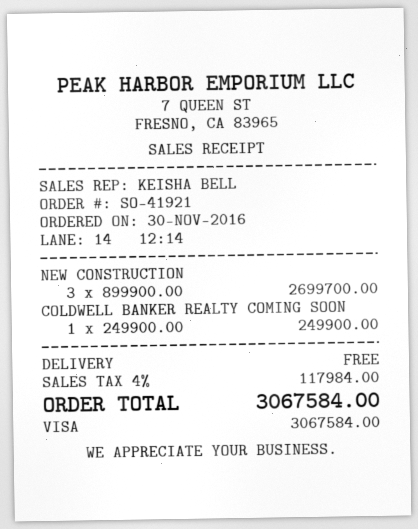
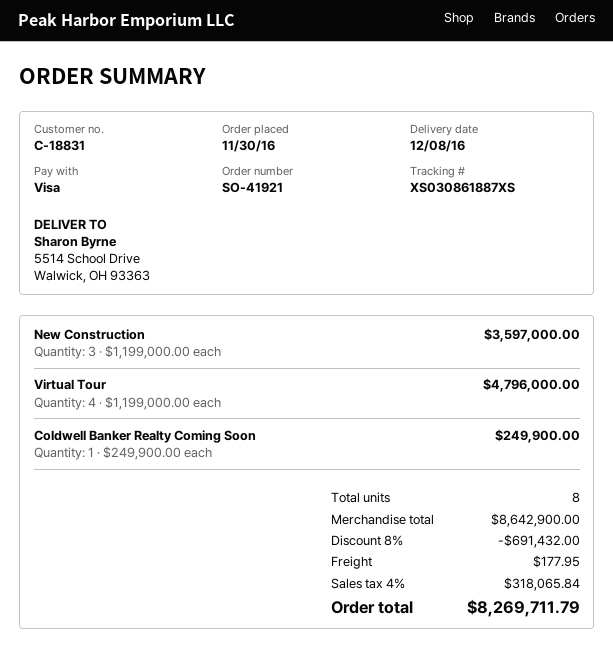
NEW CONSTRUCTION: 3 x 899900.00 = 2699700.00 -> 3 x 1199000.00 = 3597000.00
Virtual Tour: none -> 4 x 1199000.00 = 4796000.00
discount: none -> 8% = 691432.00
shipping: 0.00 -> 177.95
tax: 4% = 117984.00 -> 4% = 318065.84
total: 3067584.00 -> 8269711.79

